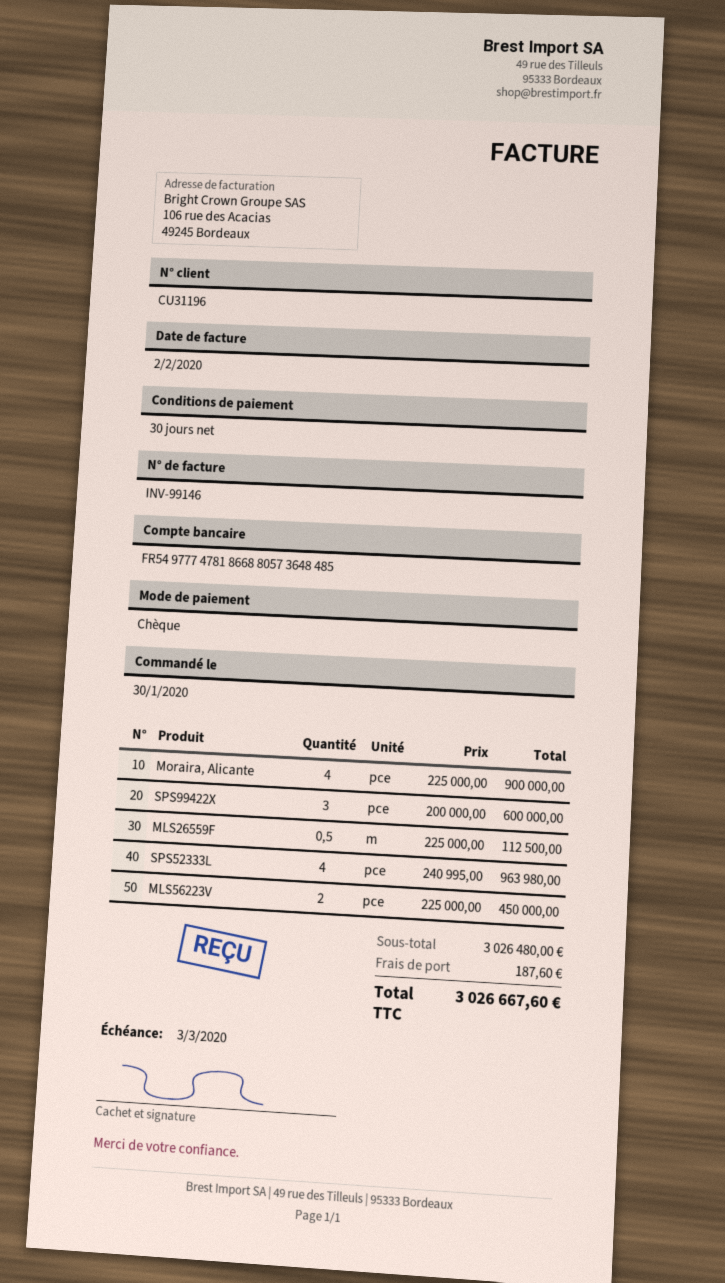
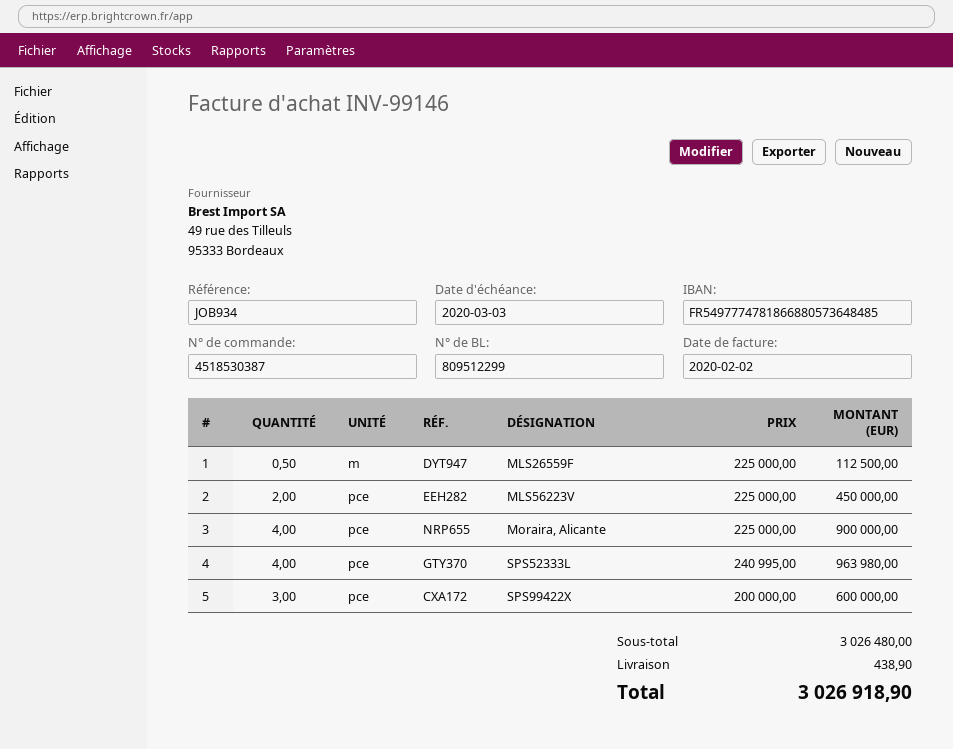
shipping: 187.60 -> 438.90
total: 3026667.60 -> 3026918.90

